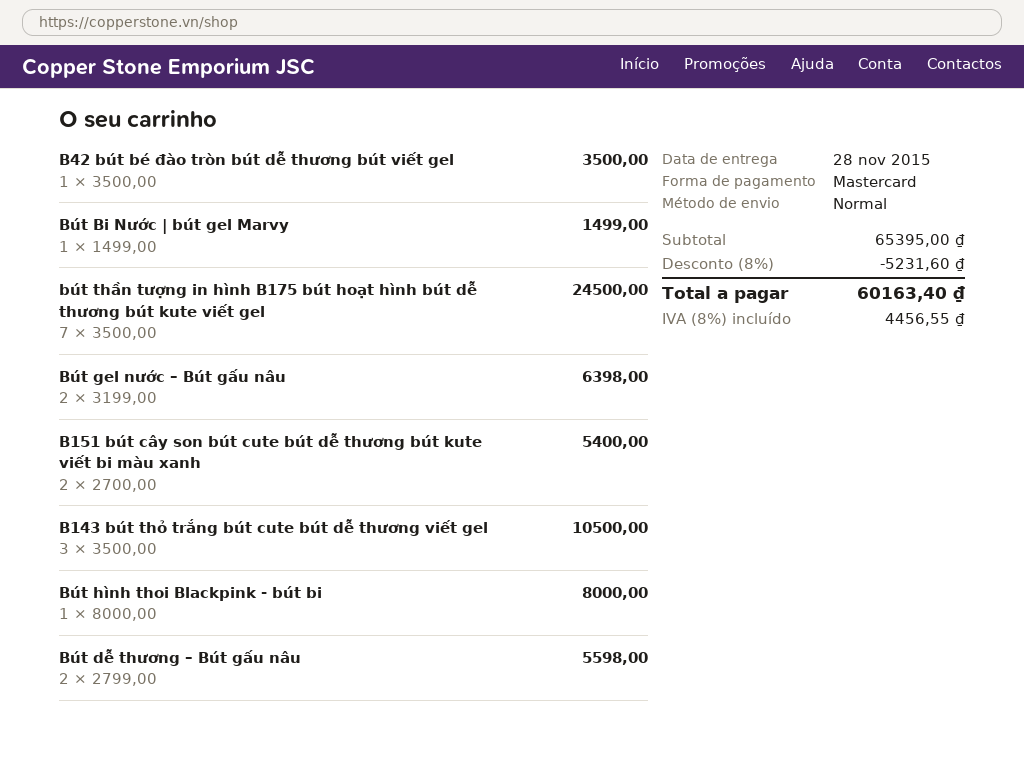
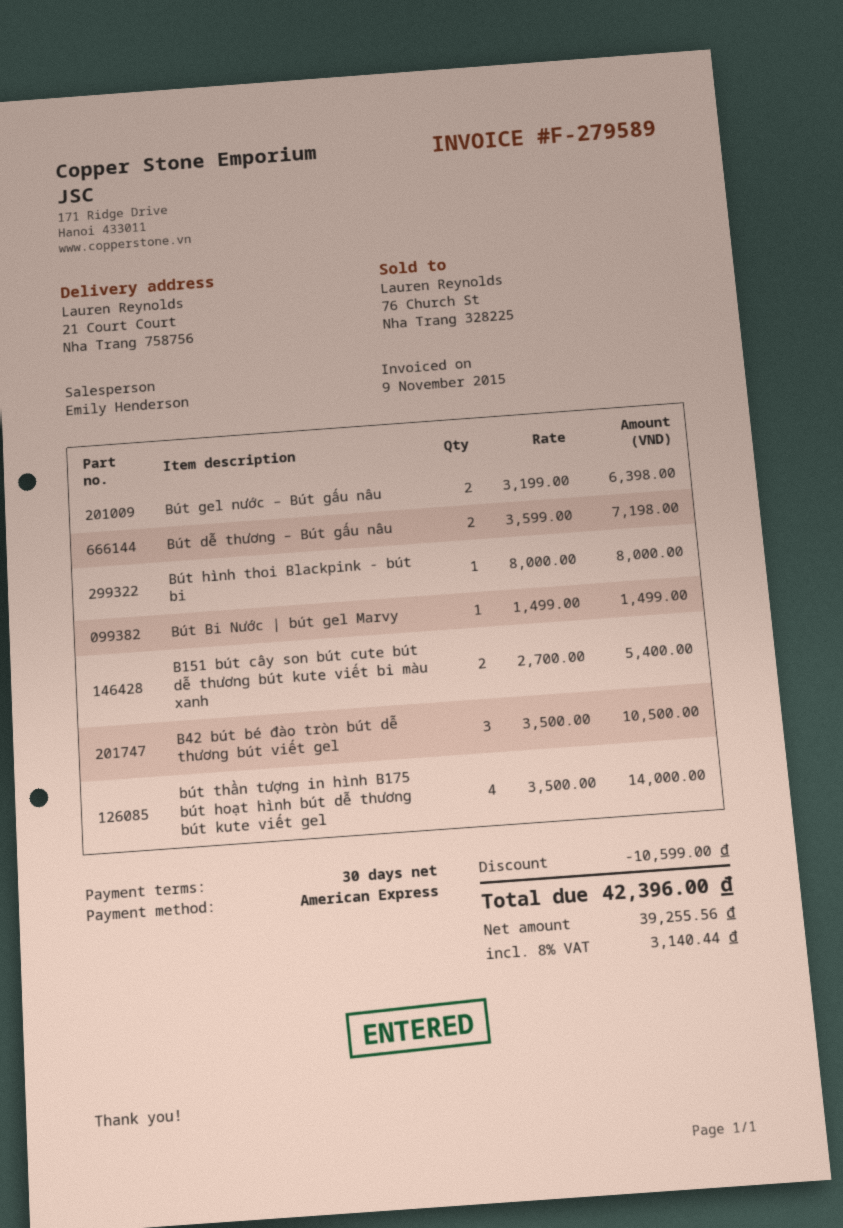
payment method: Mastercard -> American Express
B42 bút bé đào tròn bút dễ thương bút viết gel: 1 x 3500.00 = 3500.00 -> 3 x 3500.00 = 10500.00
bút thần tượng in hình B175 bút hoạt hình bút dễ thương bút kute viết gel: 7 x 3500.00 = 24500.00 -> 4 x 3500.00 = 14000.00
B143 bút thỏ trắng bút cute bút dễ thương viết gel: 3 x 3500.00 = 10500.00 -> none
Bút dễ thương – Bút gấu nâu: 2 x 2799.00 = 5598.00 -> 2 x 3599.00 = 7198.00
discount: 5231.60 -> 10599.00
tax: 8% = 4456.55 -> 8% = 3140.44
total: 60163.40 -> 42396.00

